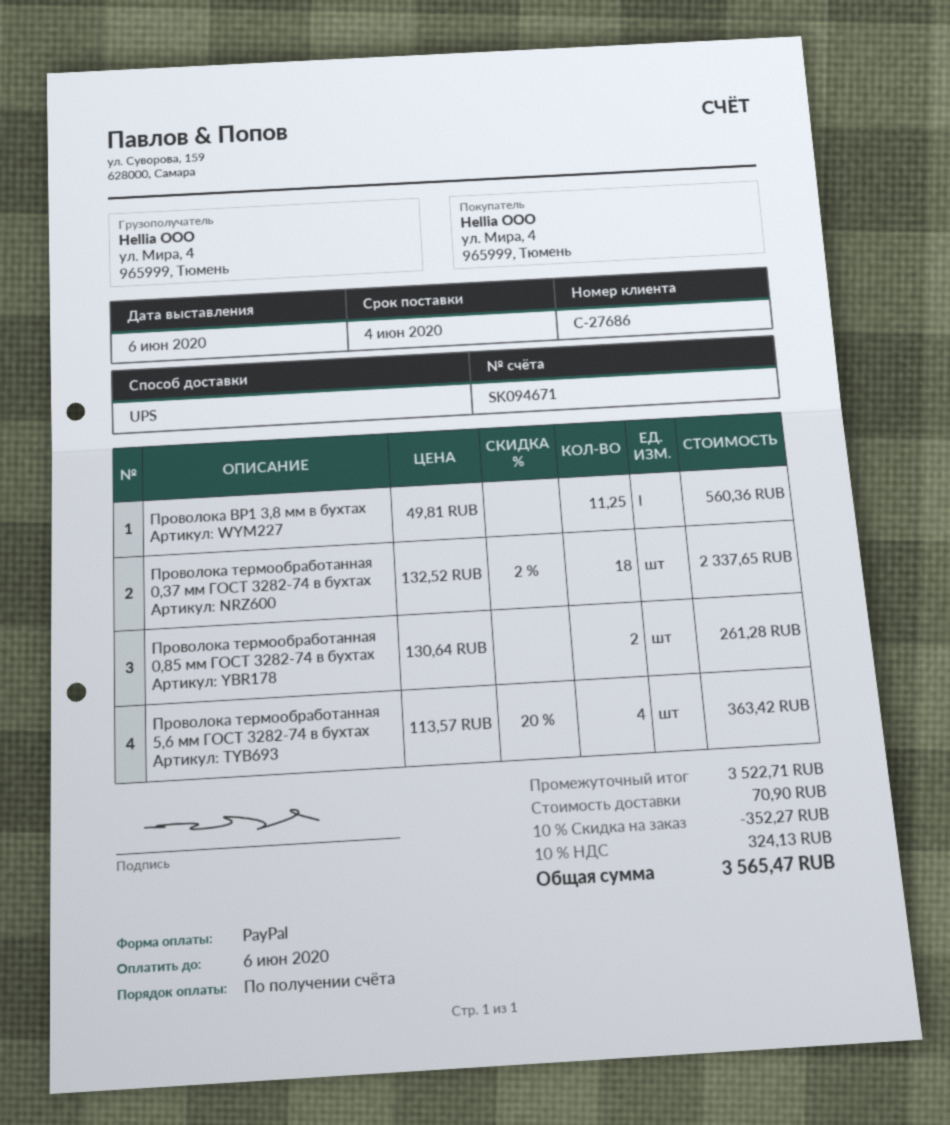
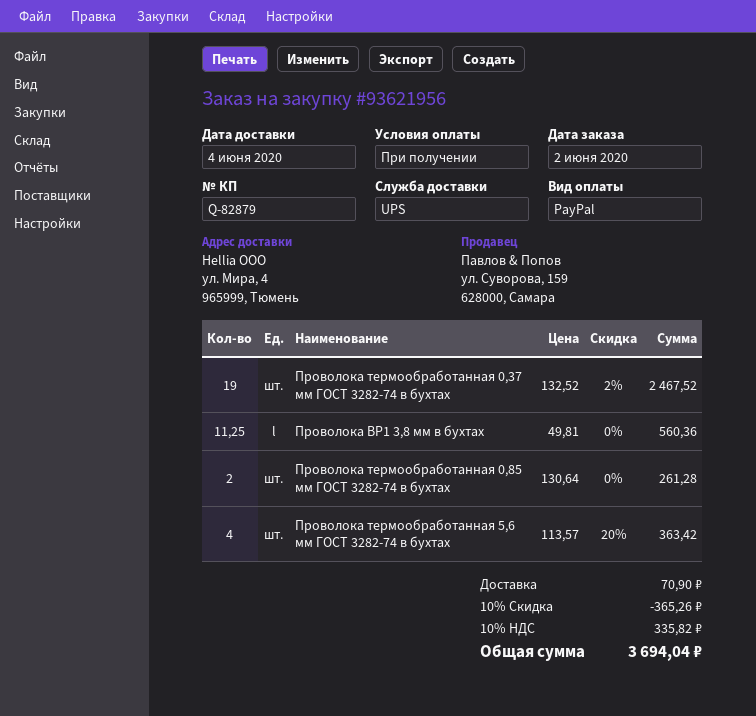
Проволока термообработанная 0,37 мм ГОСТ 3282-74 в бухтах: 18 x 132.52 - 2% = 2337.65 -> 19 x 132.52 - 2% = 2467.52
discount: 10% = 352.27 -> 10% = 365.26
tax: 10% = 324.13 -> 10% = 335.82
total: 3565.47 -> 3694.04

